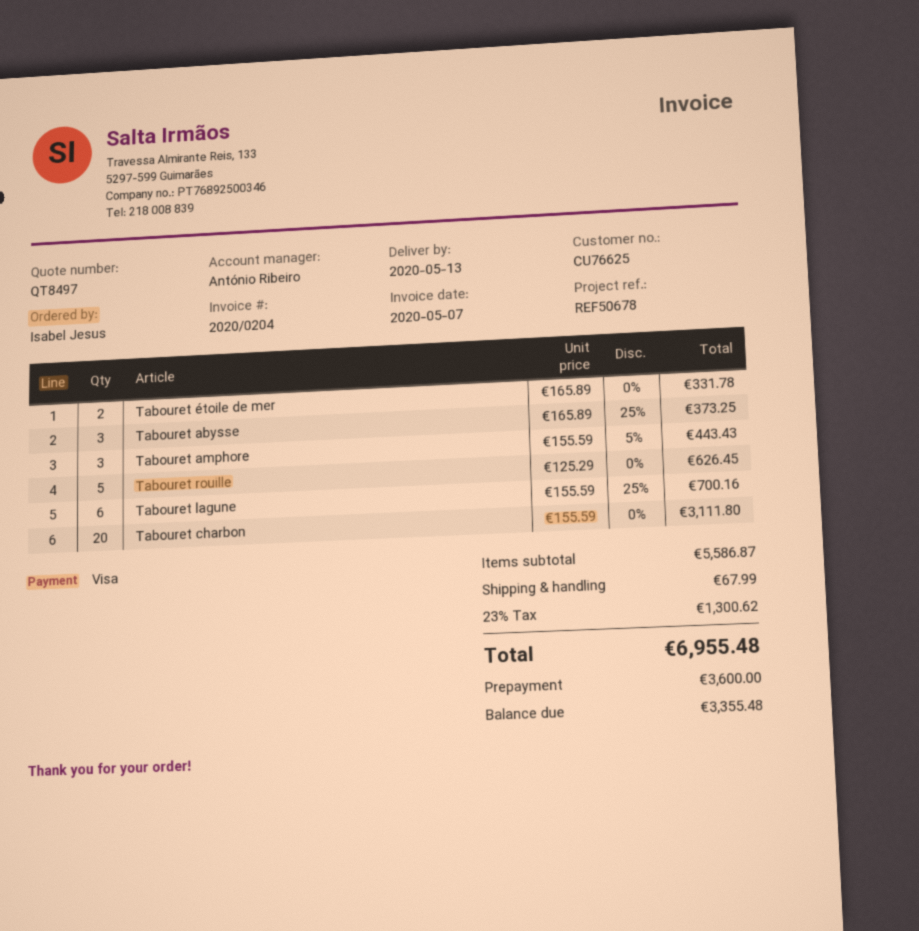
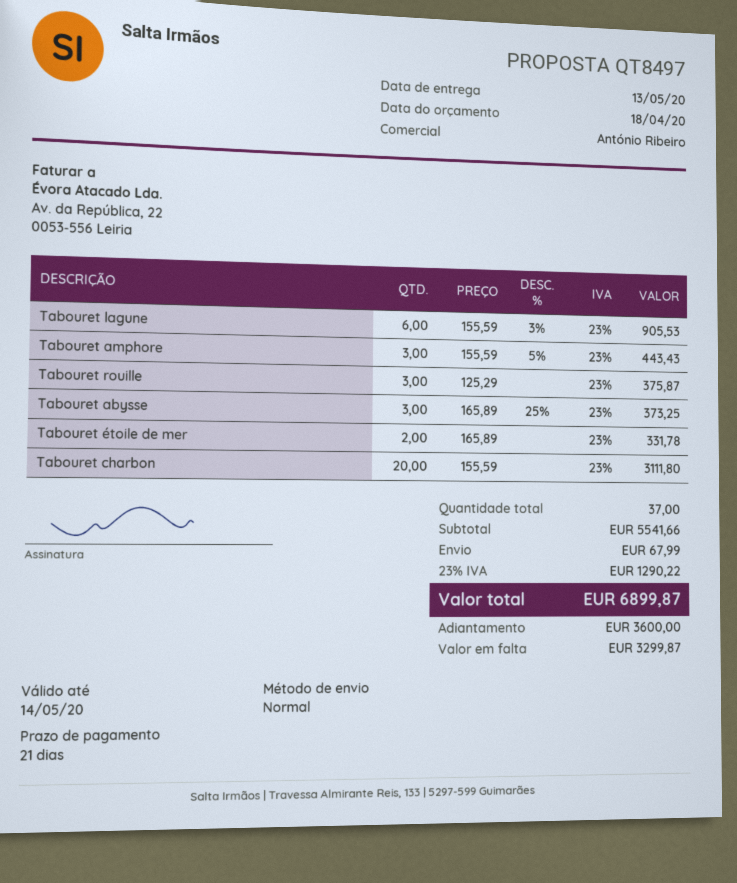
Tabouret rouille: 5 x 125.29 = 626.45 -> 3 x 125.29 = 375.87
Tabouret lagune: 6 x 155.59 - 25% = 700.16 -> 6 x 155.59 - 3% = 905.53
subtotal: 5586.87 -> 5541.66
tax: 23% = 1300.62 -> 23% = 1290.22
total: 6955.48 -> 6899.87
balance: 3355.48 -> 3299.87

